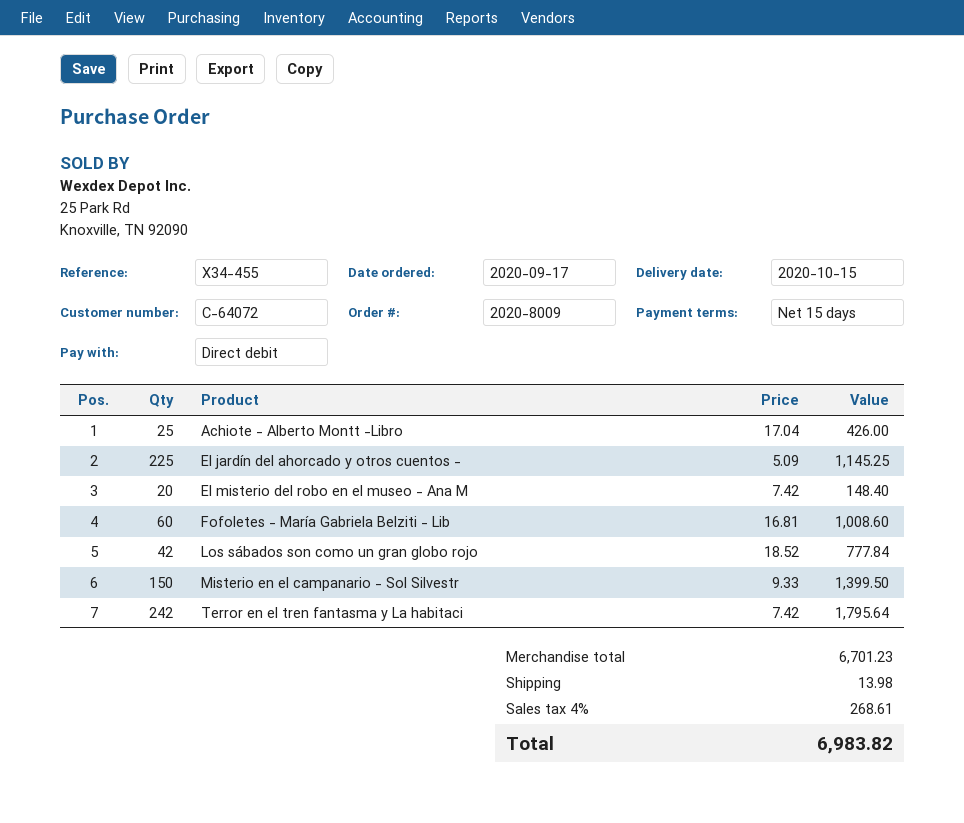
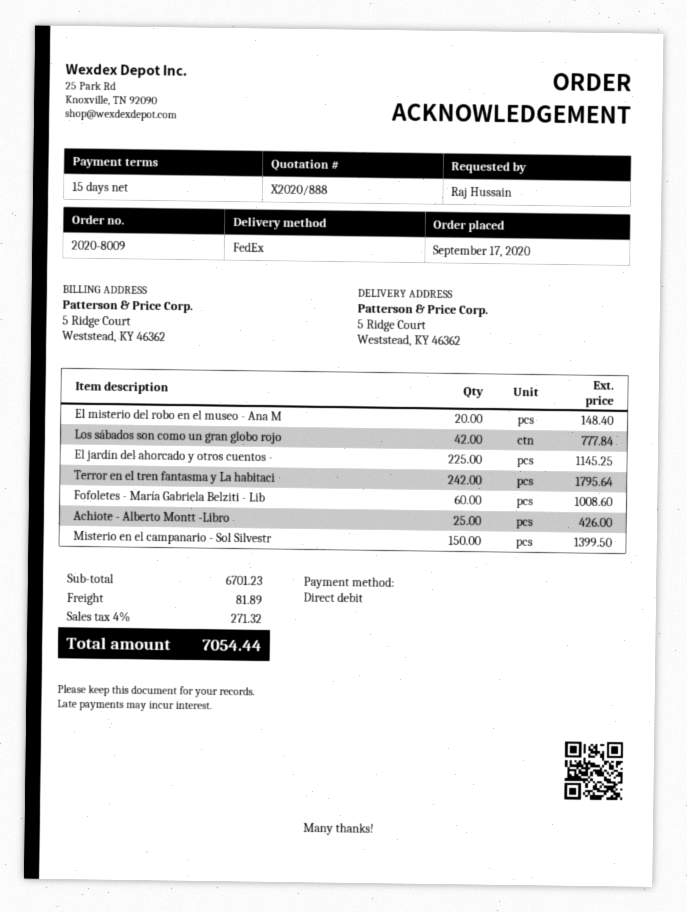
shipping: 13.98 -> 81.89
tax: 4% = 268.61 -> 4% = 271.32
total: 6983.82 -> 7054.44

